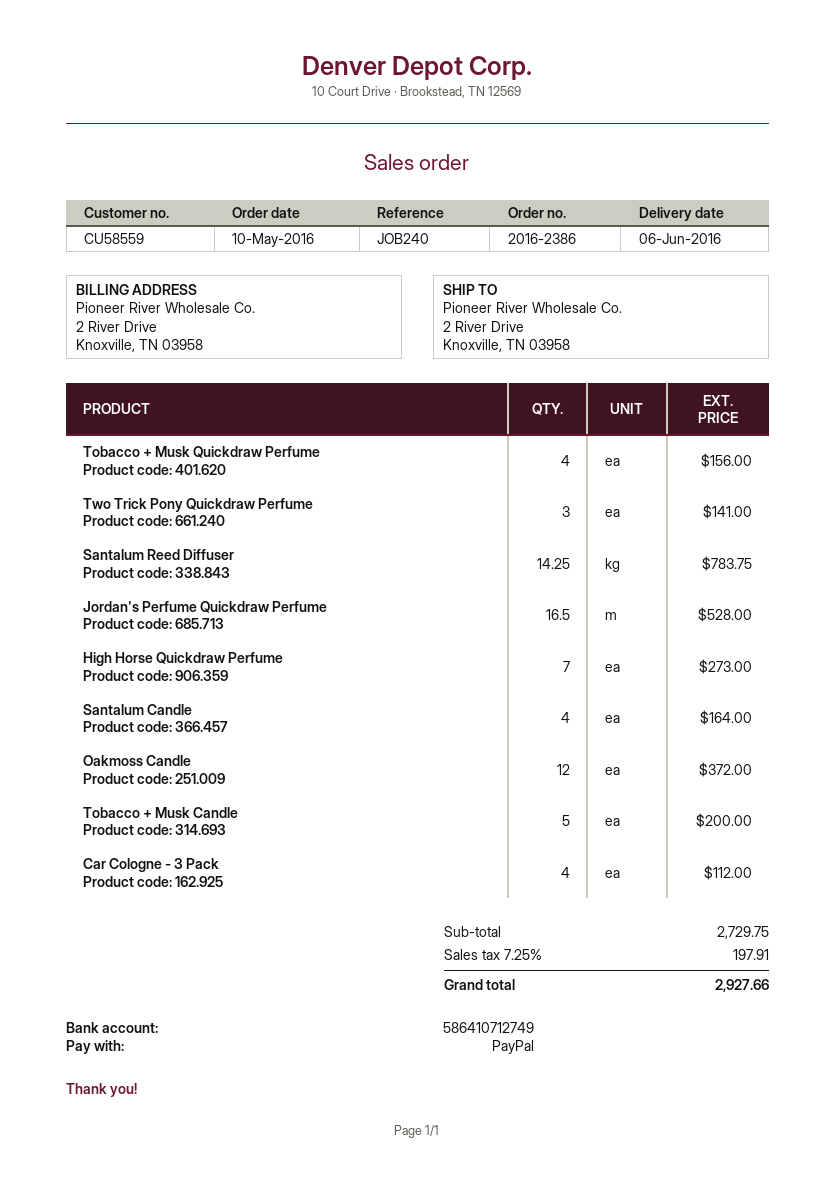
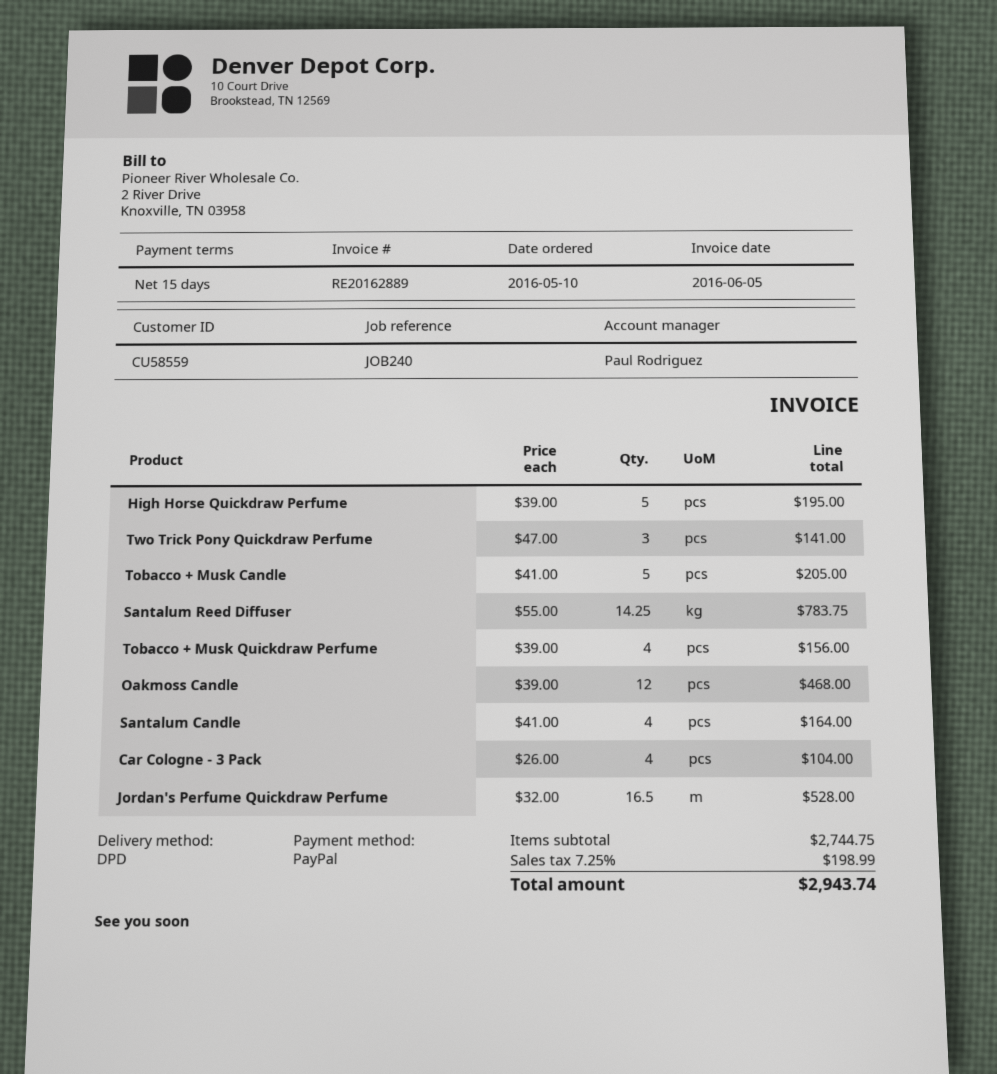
High Horse Quickdraw Perfume: 7 for 273.00 -> 5 for 195.00
Oakmoss Candle: 12 for 372.00 -> 12 for 468.00
Tobacco + Musk Candle: 5 for 200.00 -> 5 for 205.00
Car Cologne - 3 Pack: 4 for 112.00 -> 4 for 104.00
subtotal: 2729.75 -> 2744.75
tax: 7.25% = 197.91 -> 7.25% = 198.99
total: 2927.66 -> 2943.74

